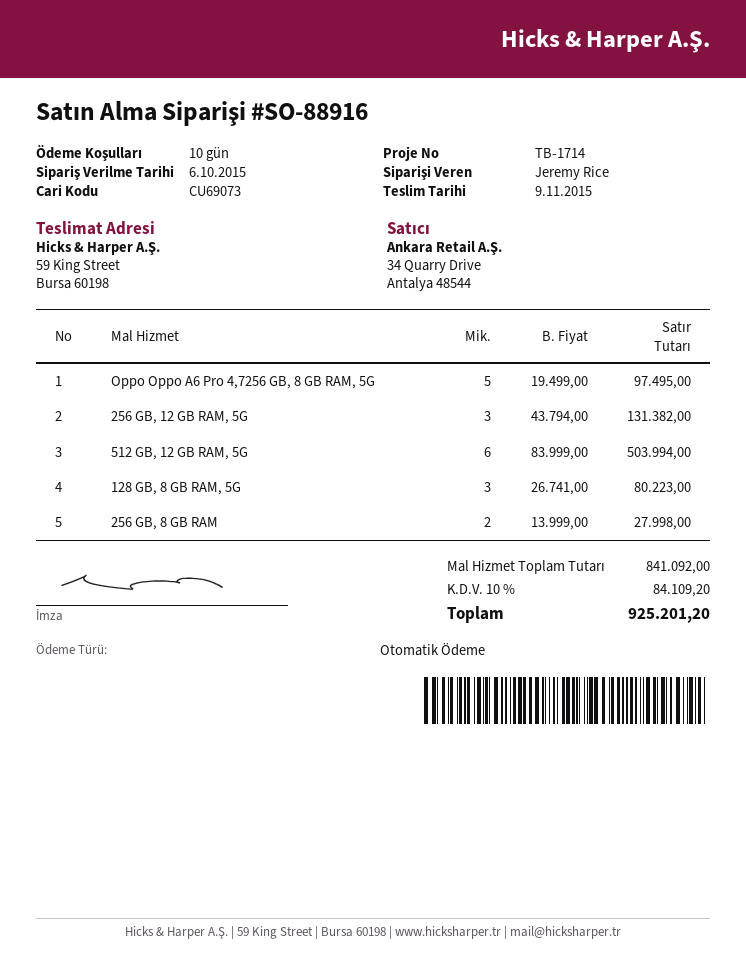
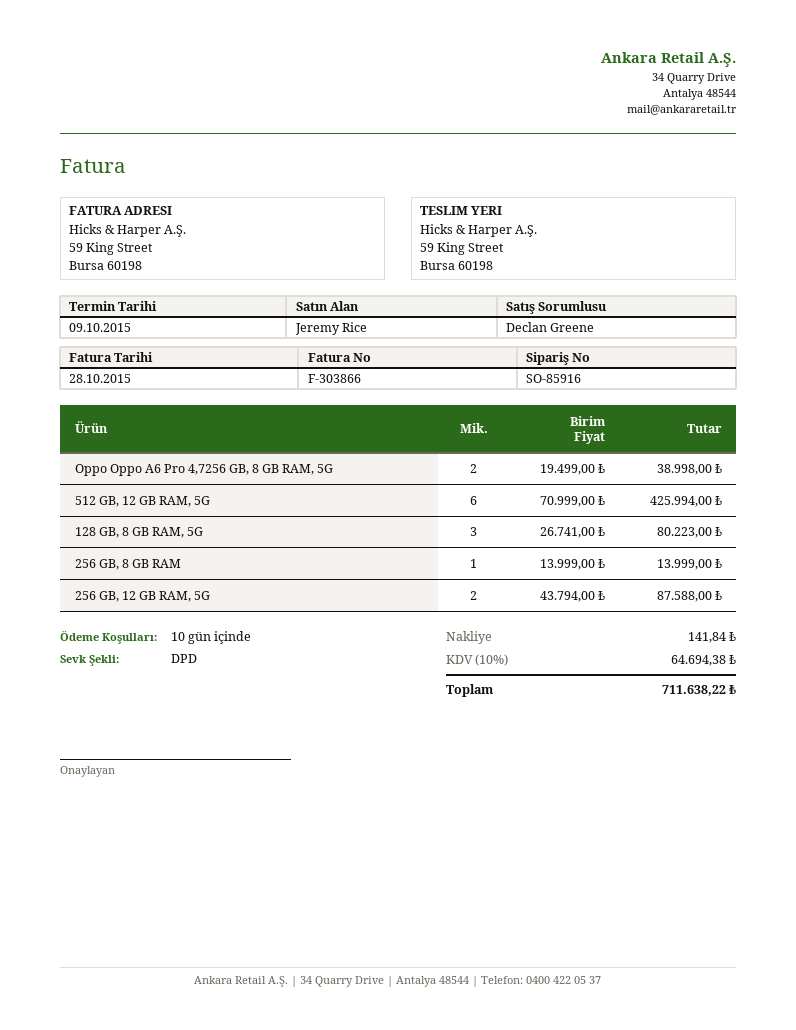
order number: SO-88916 -> SO-85916
delivery date: 2015-11-09 -> 2015-10-09
Oppo Oppo A6 Pro 4,7256 GB, 8 GB RAM, 5G: 5 x 19499.00 = 97495.00 -> 2 x 19499.00 = 38998.00
256 GB, 12 GB RAM, 5G: 3 x 43794.00 = 131382.00 -> 2 x 43794.00 = 87588.00
512 GB, 12 GB RAM, 5G: 6 x 83999.00 = 503994.00 -> 6 x 70999.00 = 425994.00
256 GB, 8 GB RAM: 2 x 13999.00 = 27998.00 -> 1 x 13999.00 = 13999.00
shipping: none -> 141.84
tax: 10% = 84109.20 -> 10% = 64694.38
total: 925201.20 -> 711638.22

